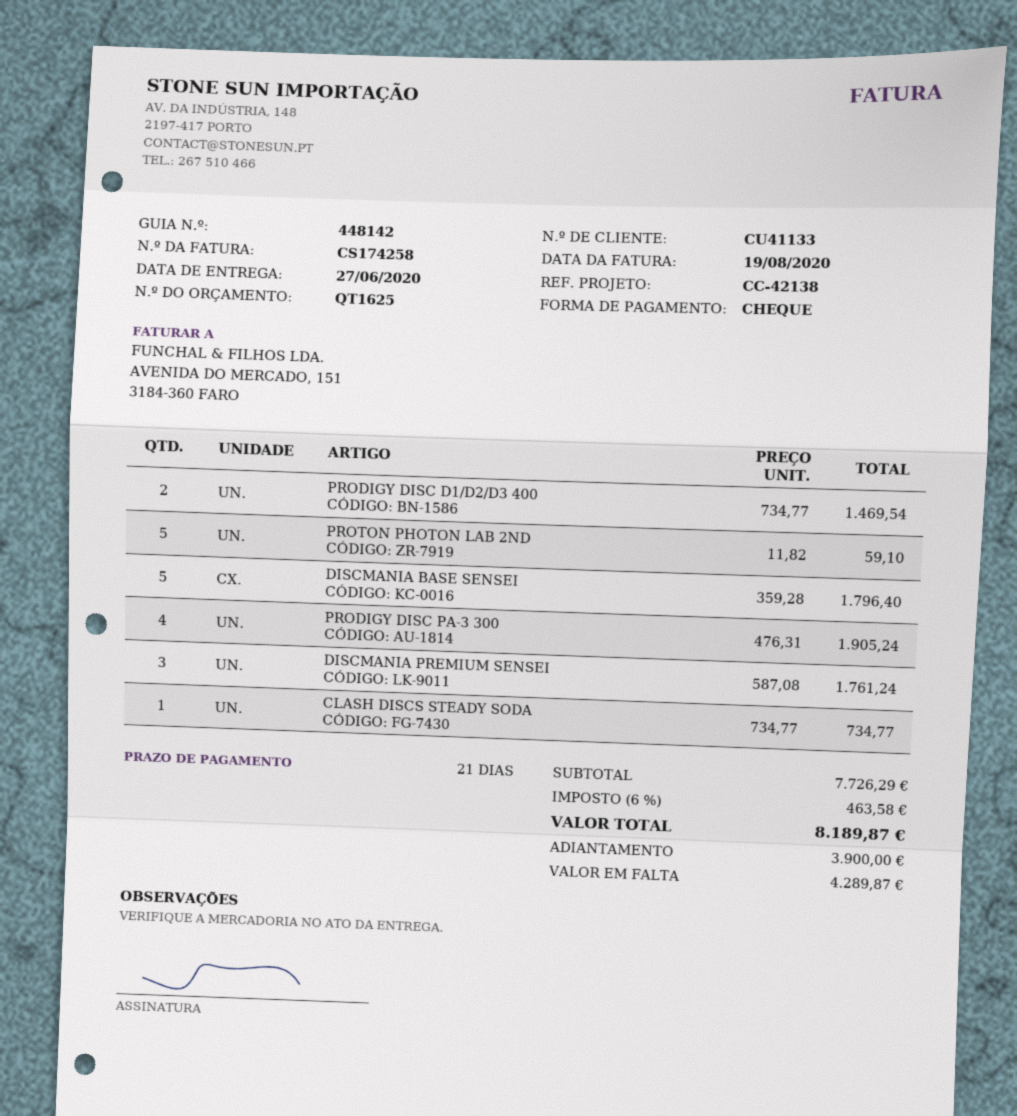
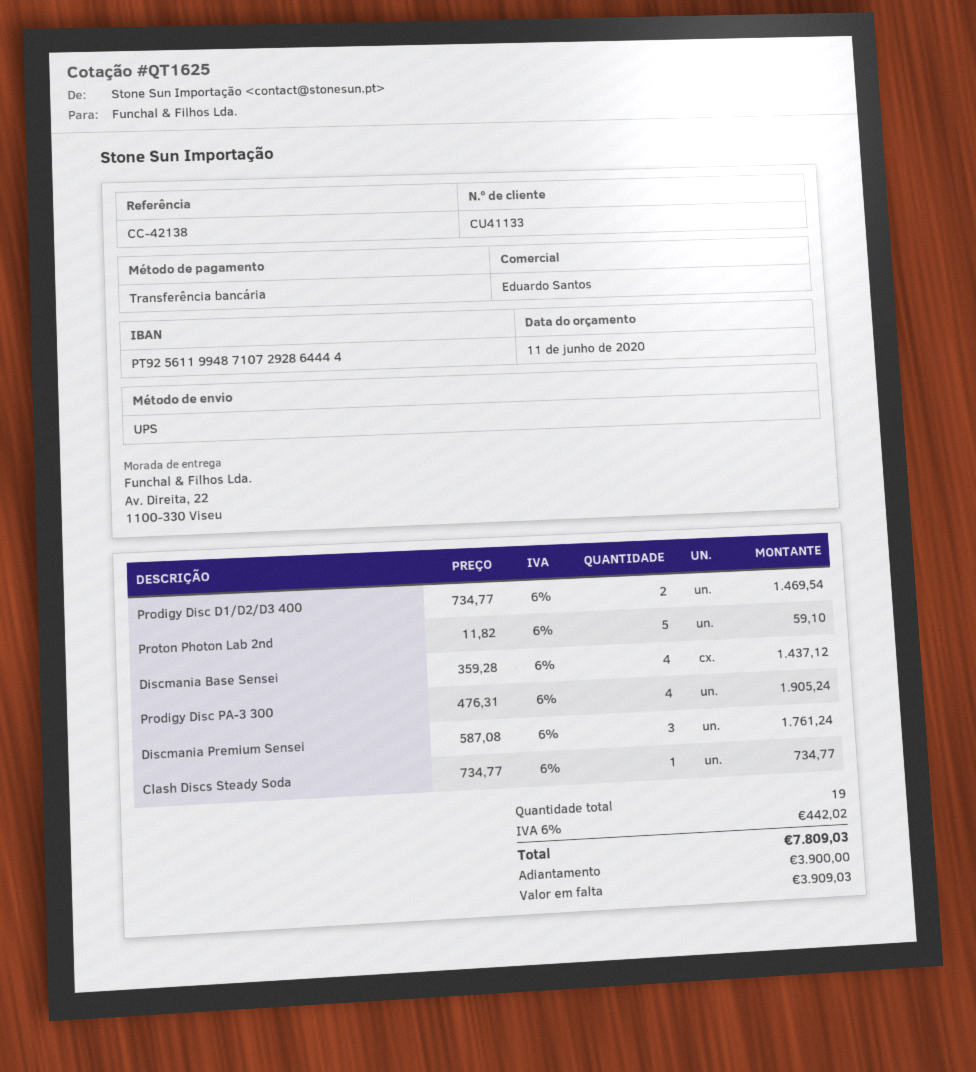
payment method: cheque -> bank transfer
DISCMANIA BASE SENSEI: 5 x 359.28 = 1796.40 -> 4 x 359.28 = 1437.12
tax: 6% = 463.58 -> 6% = 442.02
total: 8189.87 -> 7809.03
balance: 4289.87 -> 3909.03

